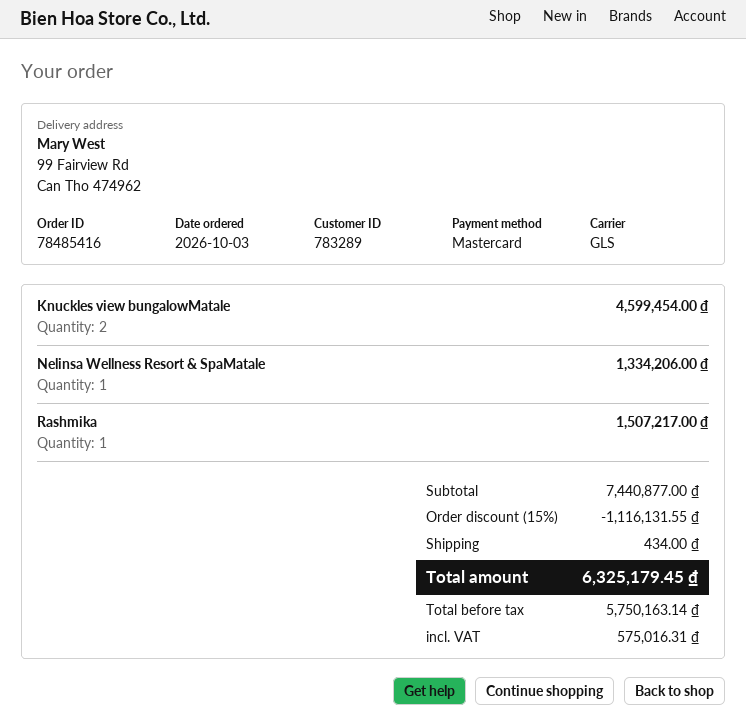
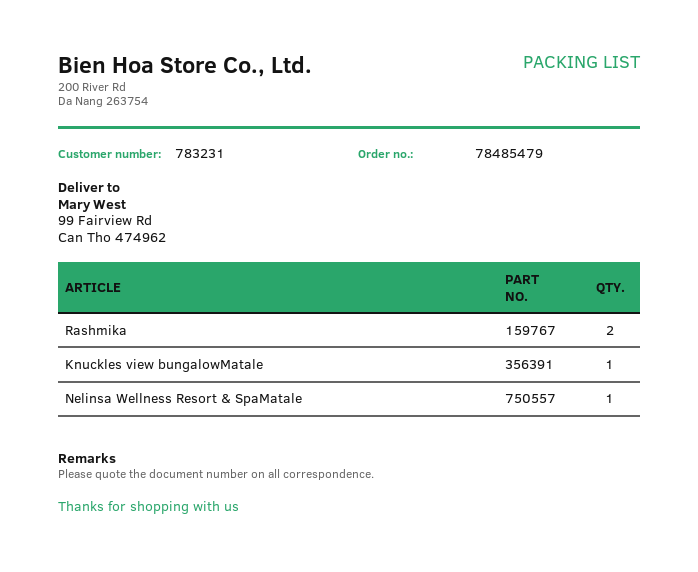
order number: 78485416 -> 78485479
customer number: 783289 -> 783231
Knuckles view bungalowMatale: 2 -> 1
Rashmika: 1 -> 2

